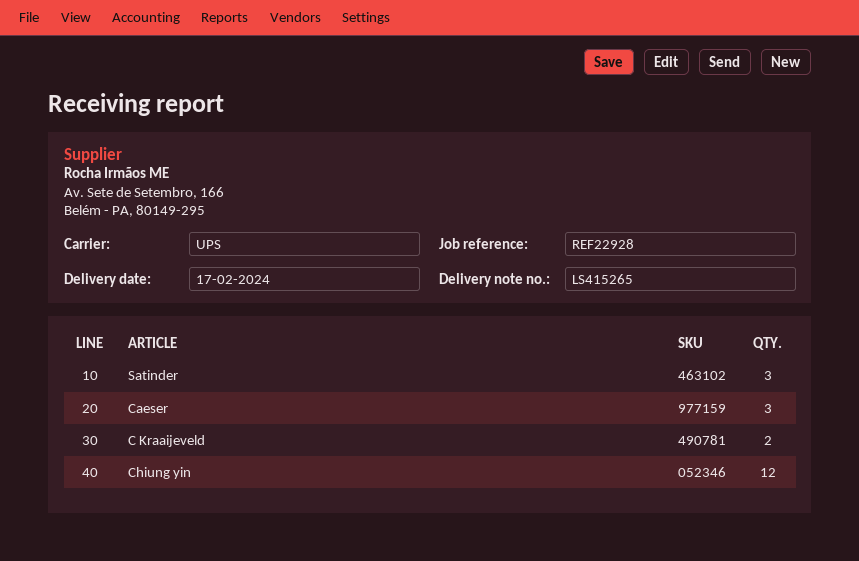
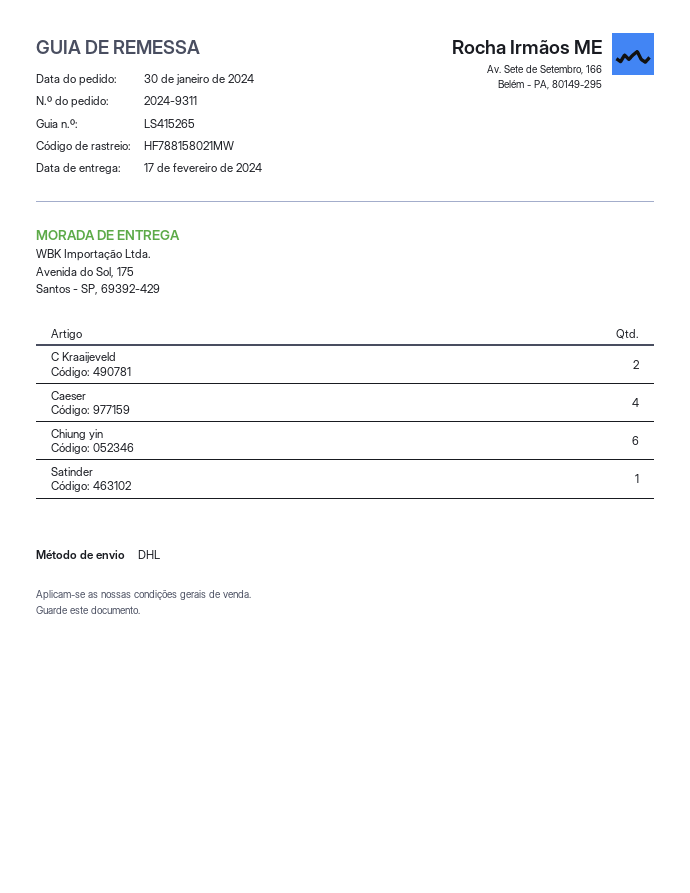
shipping method: UPS -> DHL
Satinder: 3 -> 1
Caeser: 3 -> 4
Chiung yin: 12 -> 6

